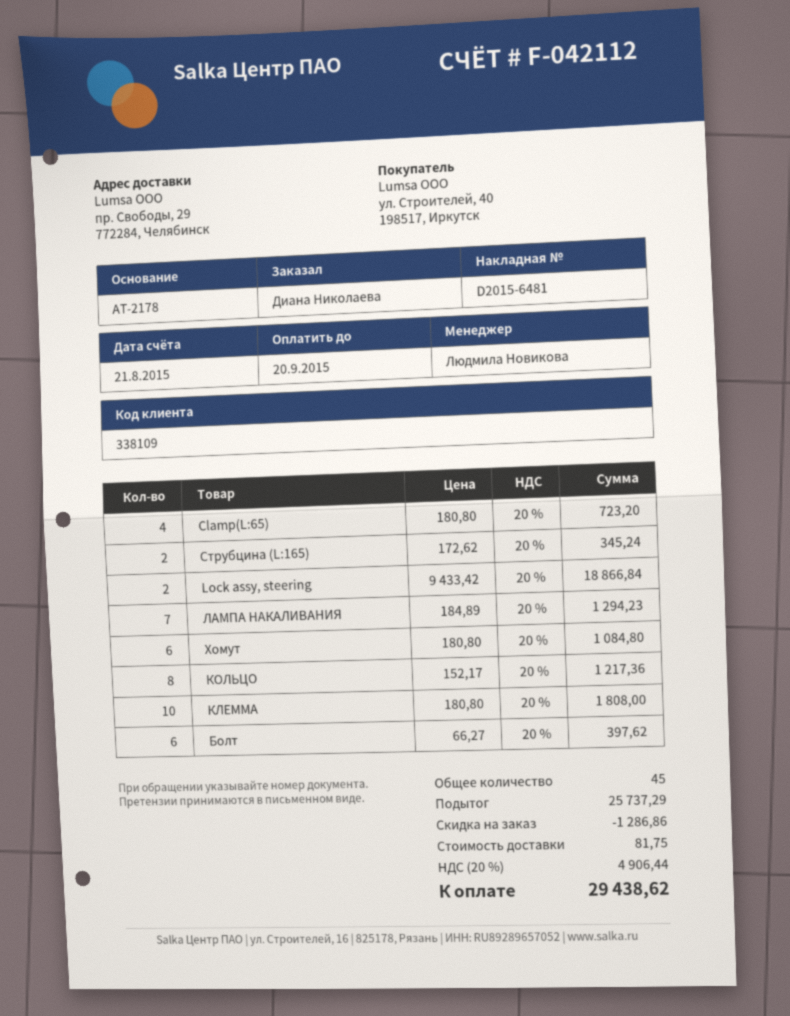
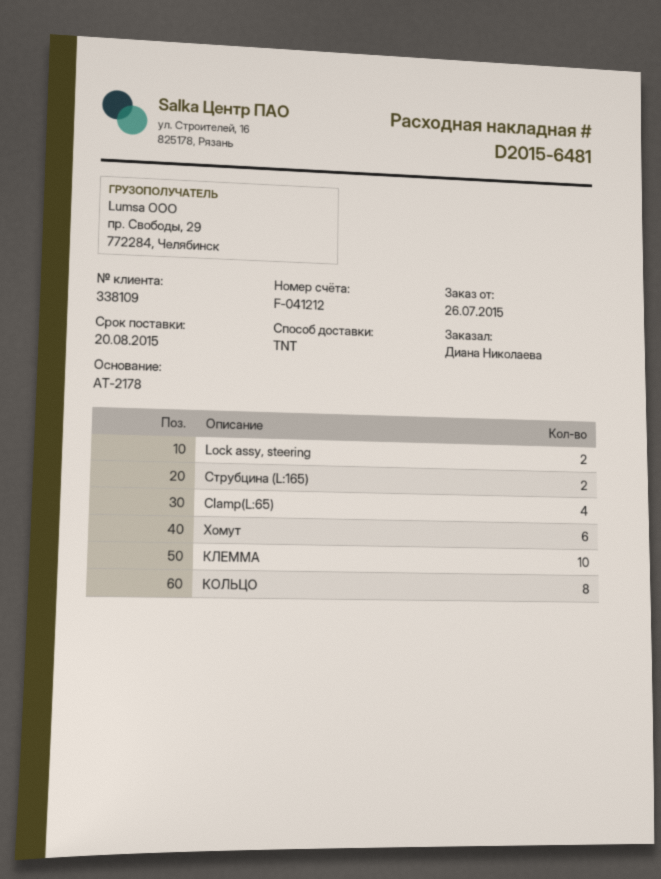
invoice number: F-042112 -> F-041212
ЛАМПА НАКАЛИВАНИЯ: 7 -> none
Болт: 6 -> none

